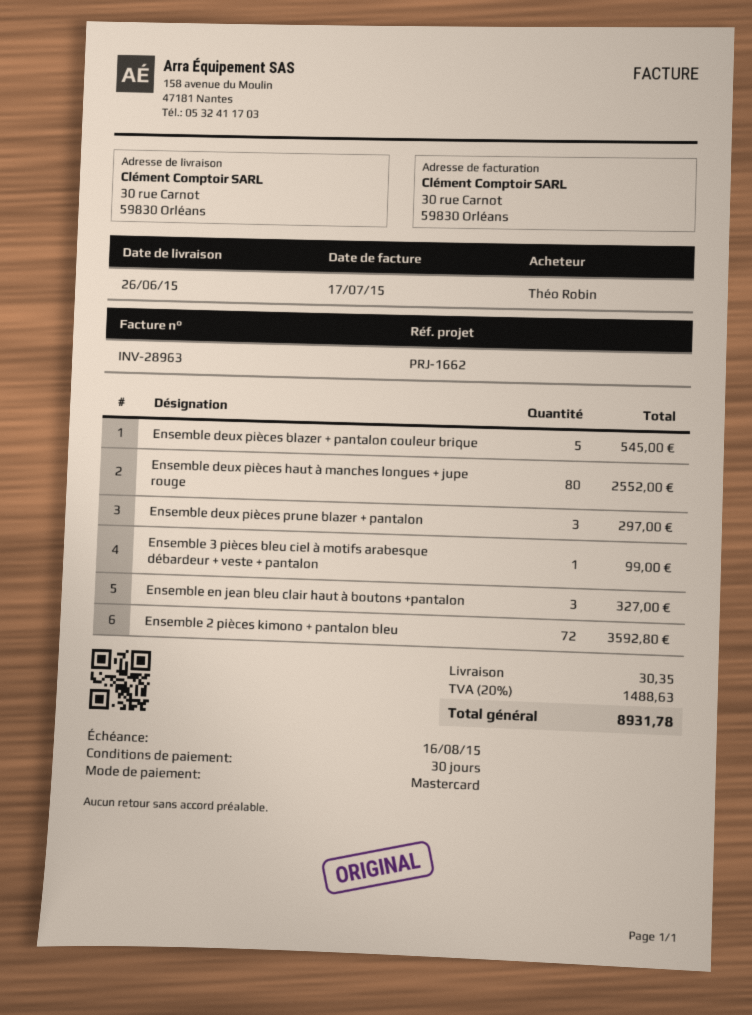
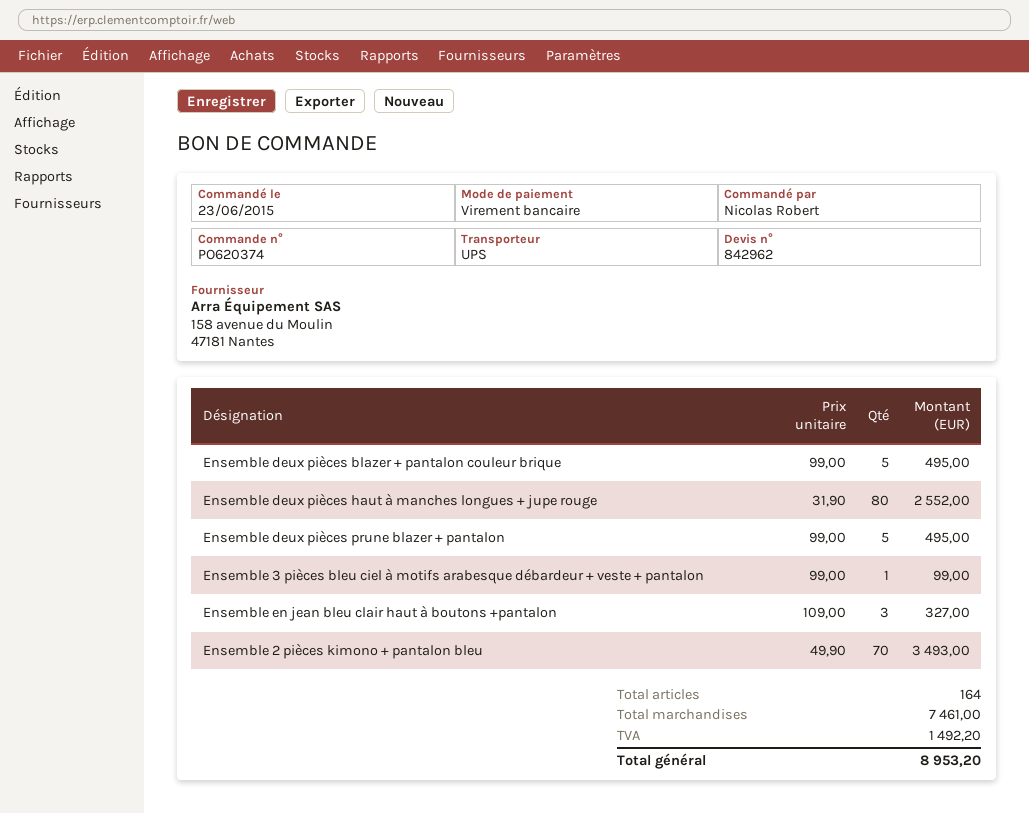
ordered by: Théo Robin -> Nicolas Robert
payment method: Mastercard -> bank transfer
Ensemble deux pièces blazer + pantalon couleur brique: 5 for 545.00 -> 5 for 495.00
Ensemble deux pièces prune blazer + pantalon: 3 for 297.00 -> 5 for 495.00
Ensemble 2 pièces kimono + pantalon bleu: 72 for 3592.80 -> 70 for 3493.00
shipping: 30.35 -> none
tax: 1488.63 -> 1492.20
total: 8931.78 -> 8953.20

